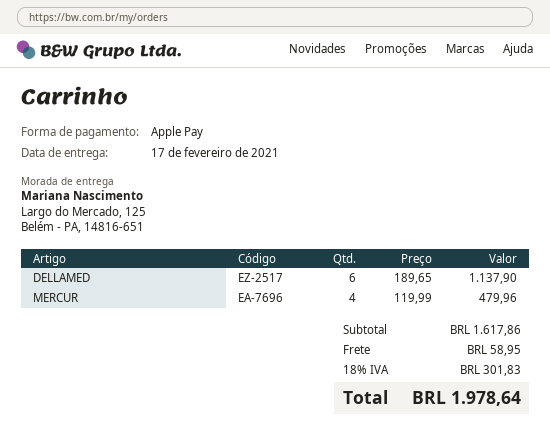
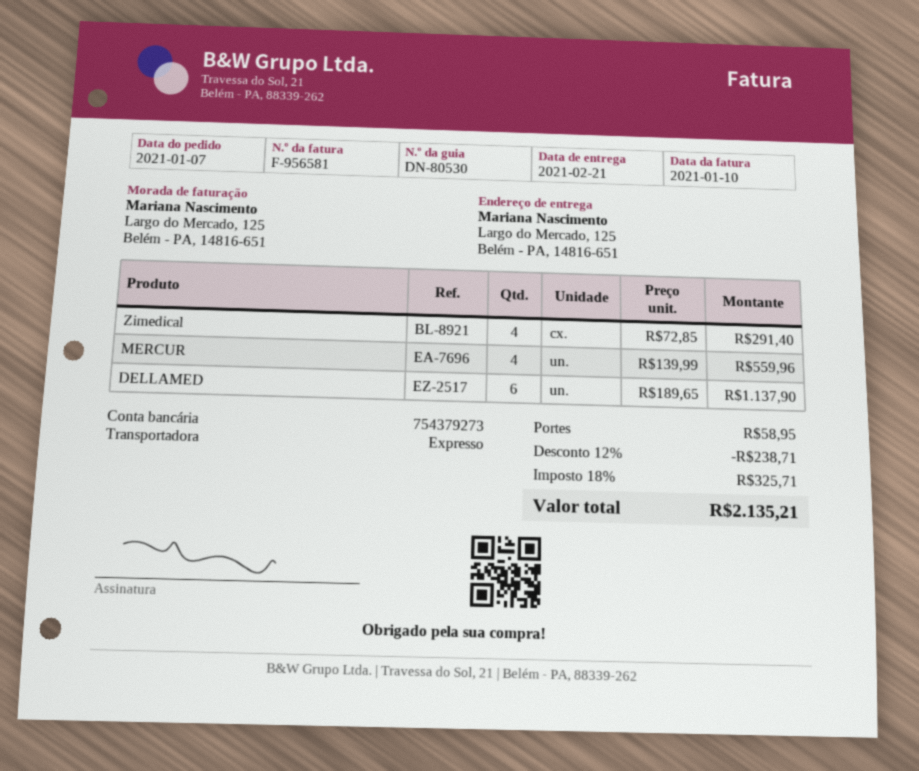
delivery date: 2021-02-17 -> 2021-02-21
MERCUR: 4 x 119.99 = 479.96 -> 4 x 139.99 = 559.96
Zimedical: none -> 4 x 72.85 = 291.40
discount: none -> 12% = 238.71
tax: 18% = 301.83 -> 18% = 325.71
total: 1978.64 -> 2135.21

